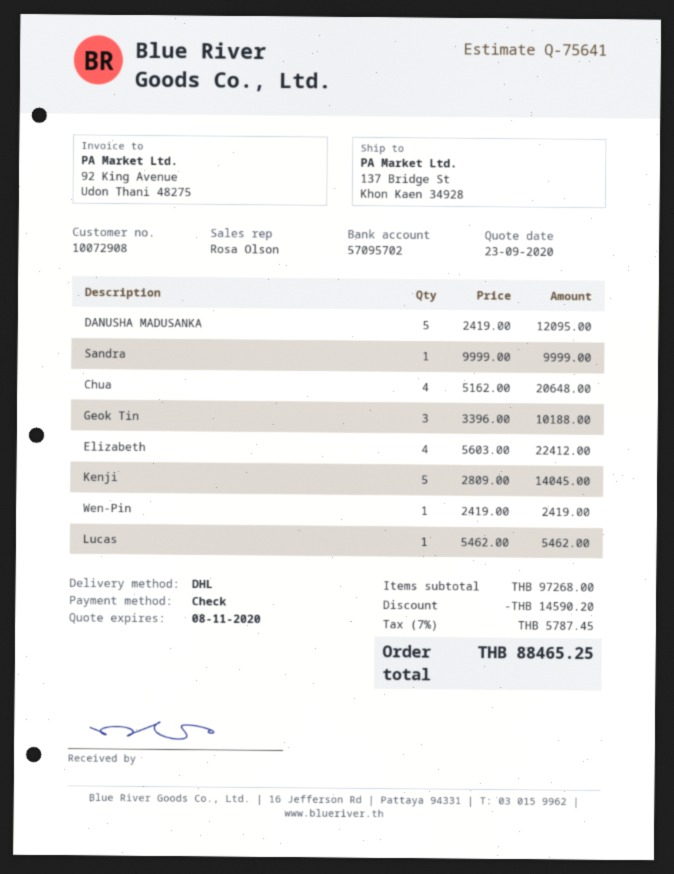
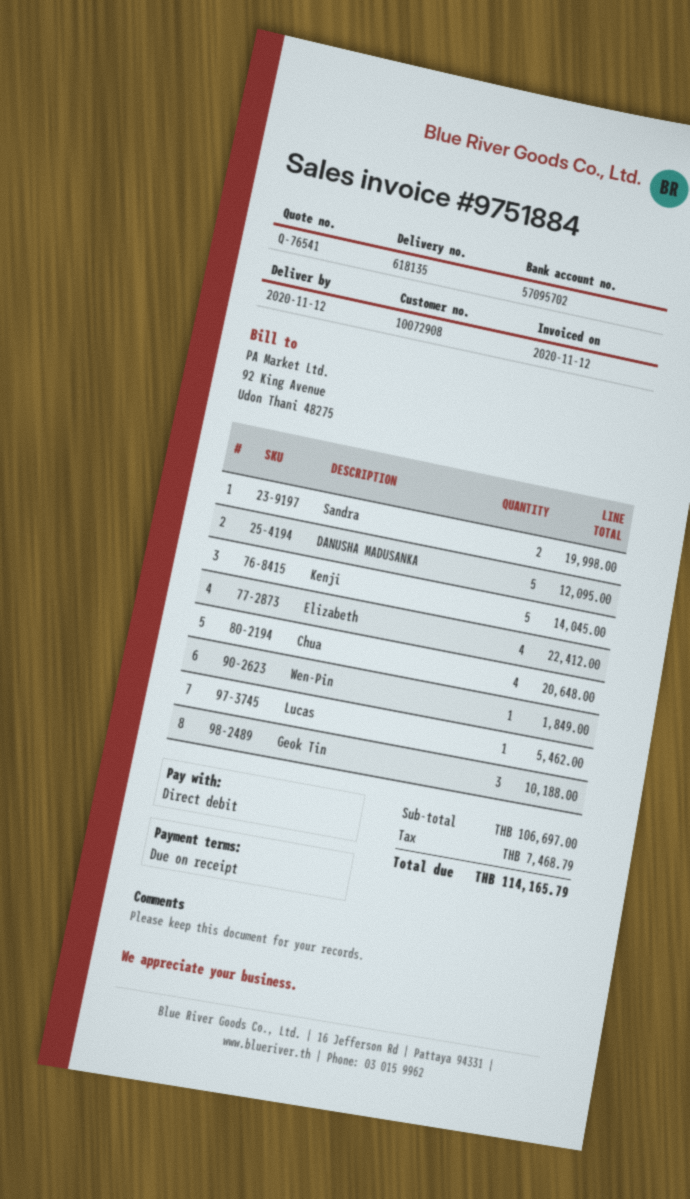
quote number: Q-75641 -> Q-76541
payment method: cheque -> direct debit
Sandra: 1 for 9999.00 -> 2 for 19998.00
Wen-Pin: 1 for 2419.00 -> 1 for 1849.00
subtotal: 97268.00 -> 106697.00
discount: 14590.20 -> none
tax: 5787.45 -> 7468.79
total: 88465.25 -> 114165.79

